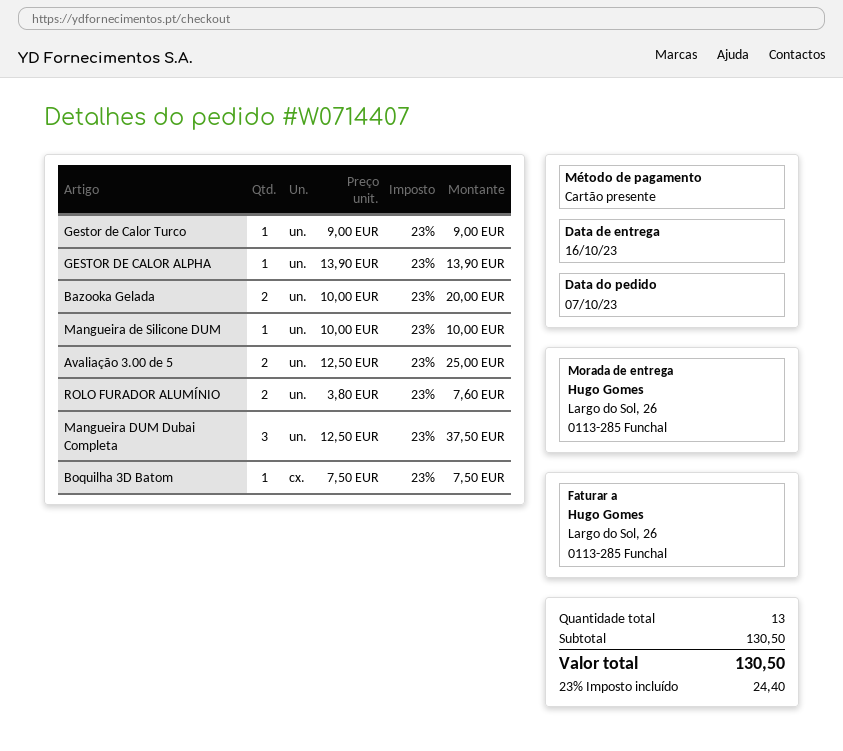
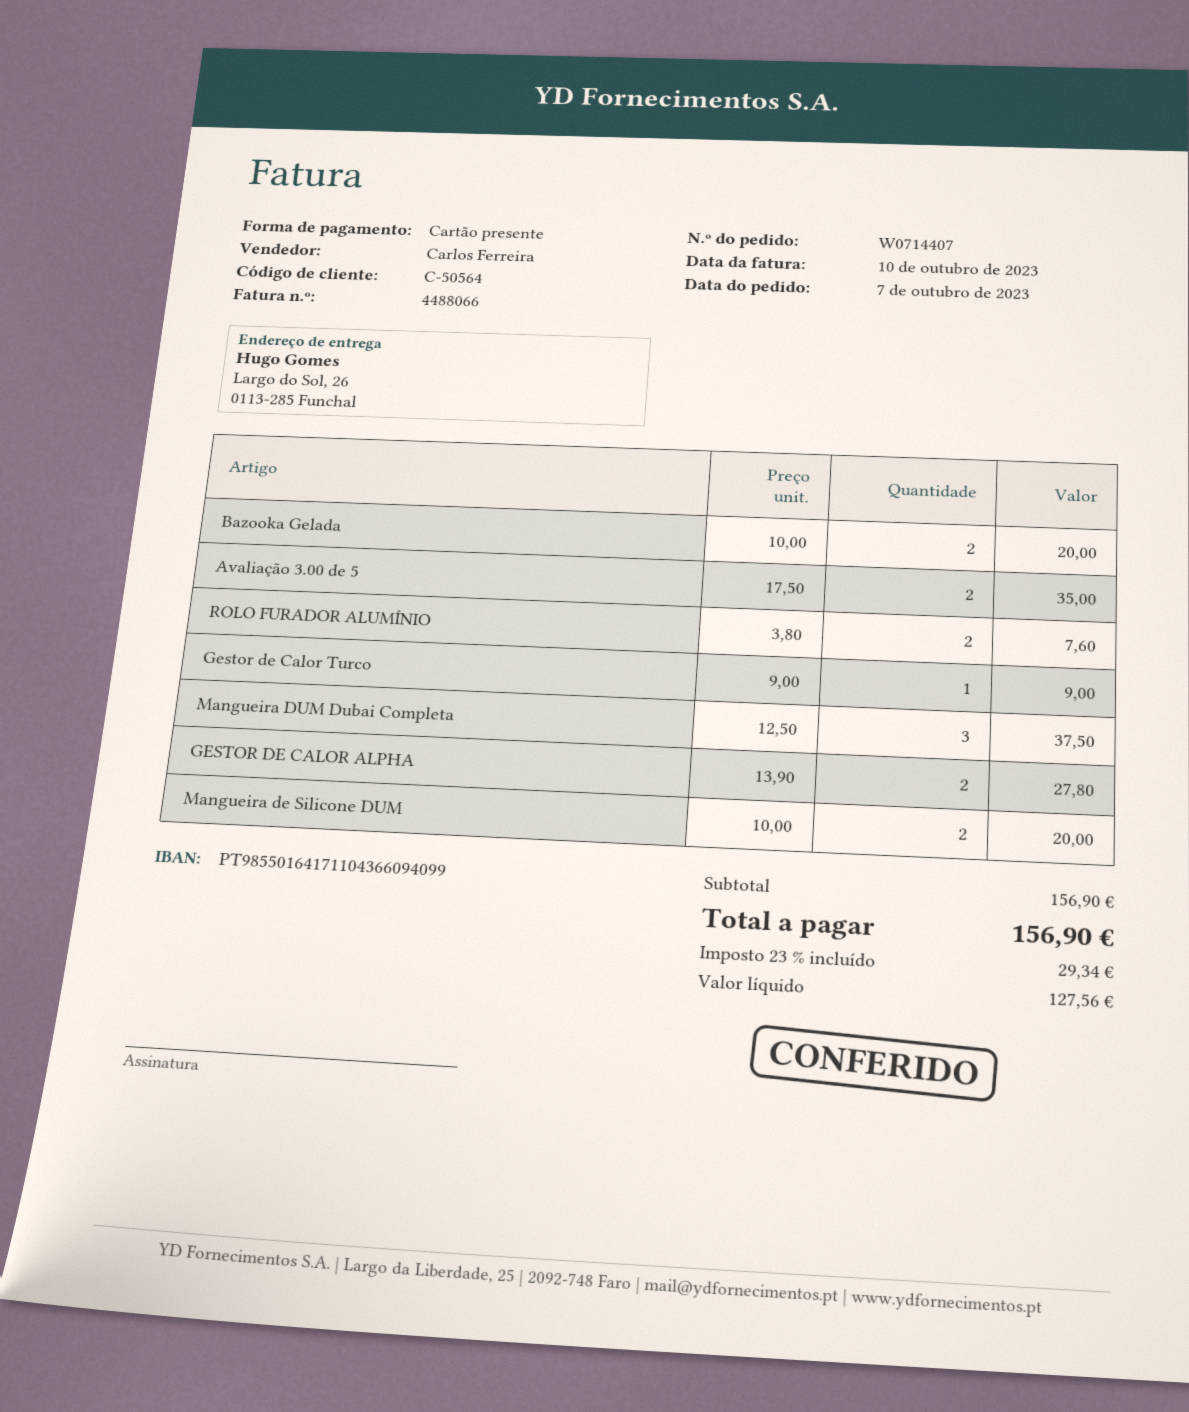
GESTOR DE CALOR ALPHA: 1 x 13.90 = 13.90 -> 2 x 13.90 = 27.80
Mangueira de Silicone DUM: 1 x 10.00 = 10.00 -> 2 x 10.00 = 20.00
Avaliação 3.00 de 5: 2 x 12.50 = 25.00 -> 2 x 17.50 = 35.00
Boquilha 3D Batom: 1 x 7.50 = 7.50 -> none
subtotal: 130.50 -> 156.90
tax: 23% = 24.40 -> 23% = 29.34
total: 130.50 -> 156.90

